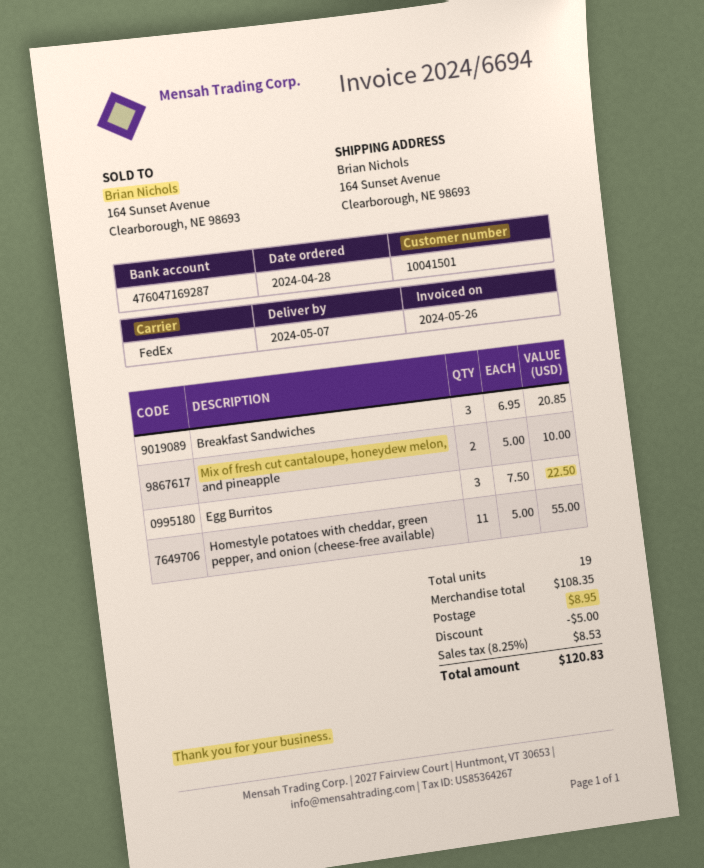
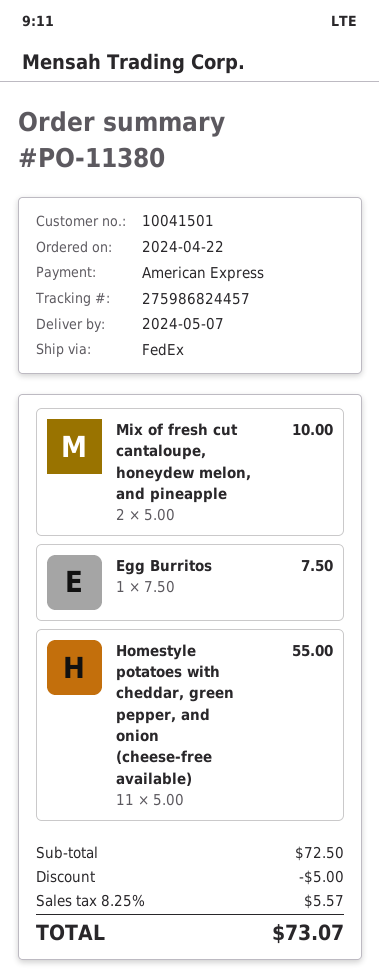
order date: 2024-04-28 -> 2024-04-22
Breakfast Sandwiches: 3 x 6.95 = 20.85 -> none
Egg Burritos: 3 x 7.50 = 22.50 -> 1 x 7.50 = 7.50
subtotal: 108.35 -> 72.50
shipping: 8.95 -> none
tax: 8.25% = 8.53 -> 8.25% = 5.57
total: 120.83 -> 73.07

